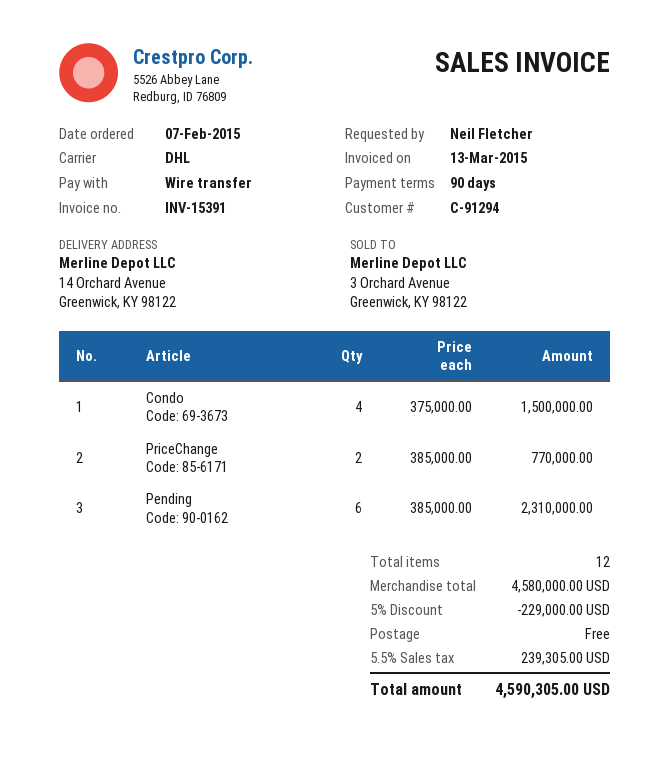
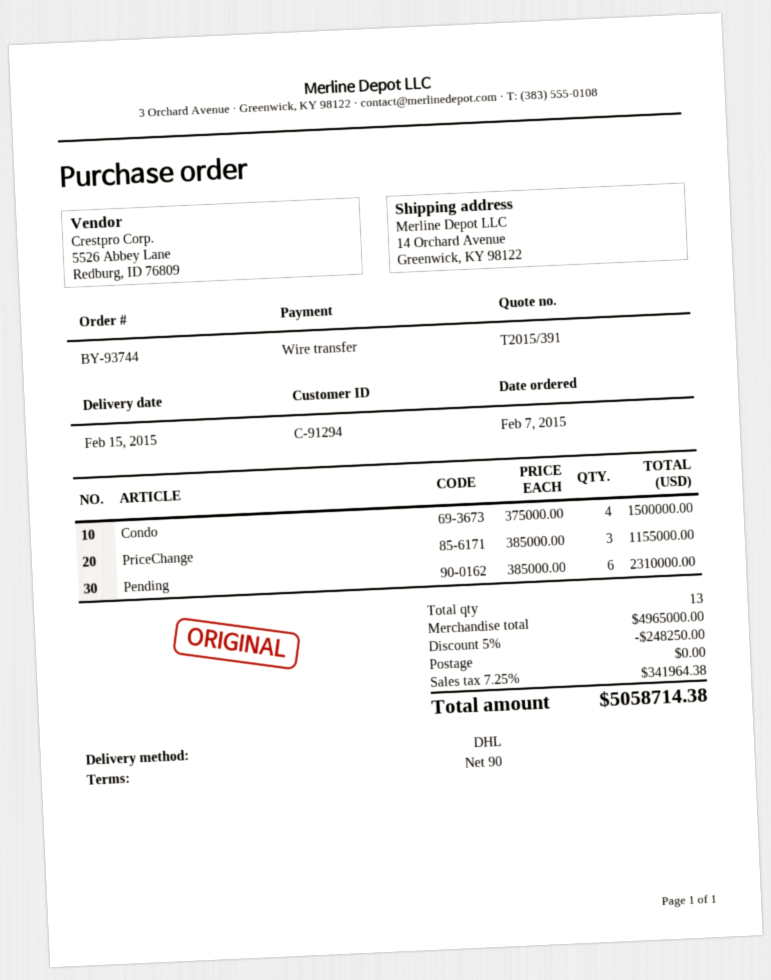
PriceChange: 2 x 385000.00 = 770000.00 -> 3 x 385000.00 = 1155000.00
total quantity: 12 -> 13
subtotal: 4580000.00 -> 4965000.00
discount: 5% = 229000.00 -> 5% = 248250.00
tax: 5.5% = 239305.00 -> 7.25% = 341964.38
total: 4590305.00 -> 5058714.38

